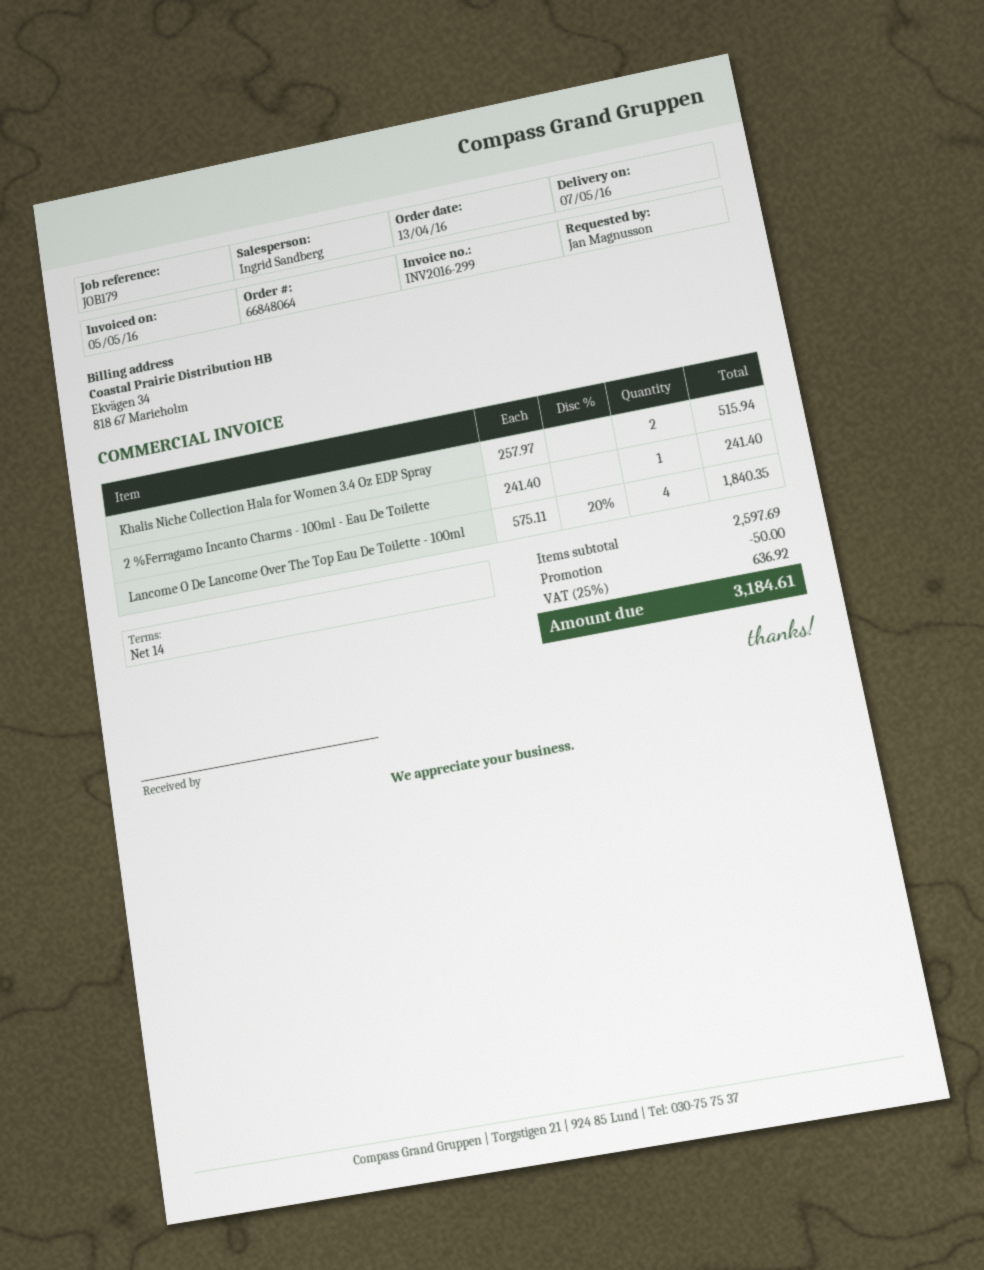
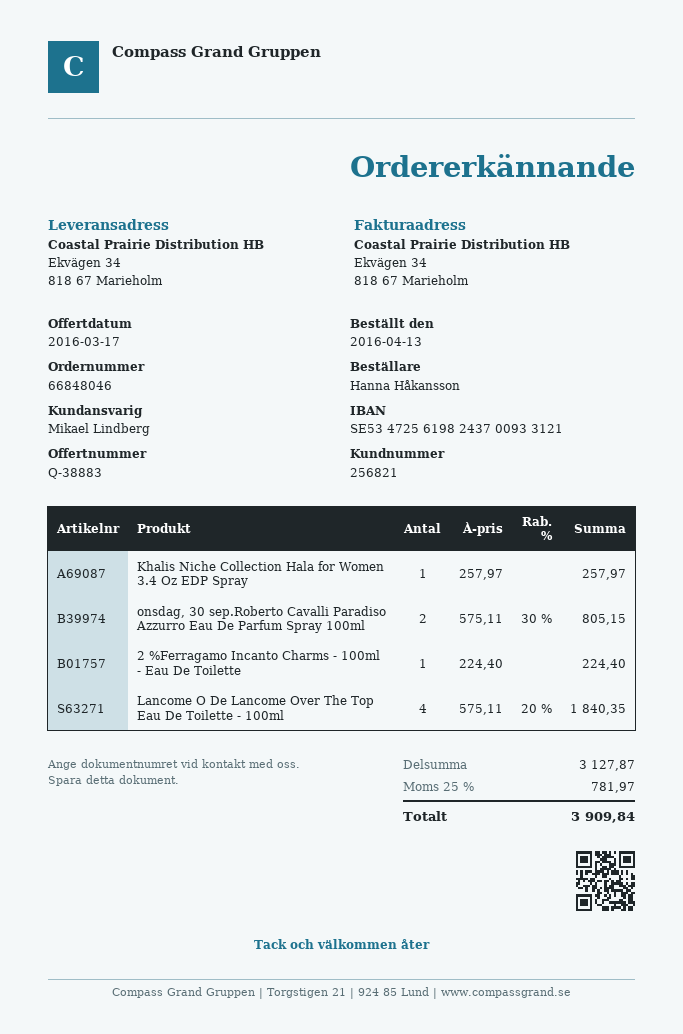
order number: 66848064 -> 66848046
ordered by: Jan Magnusson -> Hanna Håkansson
sales rep: Ingrid Sandberg -> Mikael Lindberg
Khalis Niche Collection Hala for Women 3.4 Oz EDP Spray: 2 x 257.97 = 515.94 -> 1 x 257.97 = 257.97
2 %Ferragamo Incanto Charms - 100ml - Eau De Toilette: 1 x 241.40 = 241.40 -> 1 x 224.40 = 224.40
onsdag, 30 sep.Roberto Cavalli Paradiso Azzurro Eau De Parfum Spray 100ml: none -> 2 x 575.11 - 30% = 805.15
subtotal: 2597.69 -> 3127.87
discount: 50.00 -> none
tax: 25% = 636.92 -> 25% = 781.97
total: 3184.61 -> 3909.84

